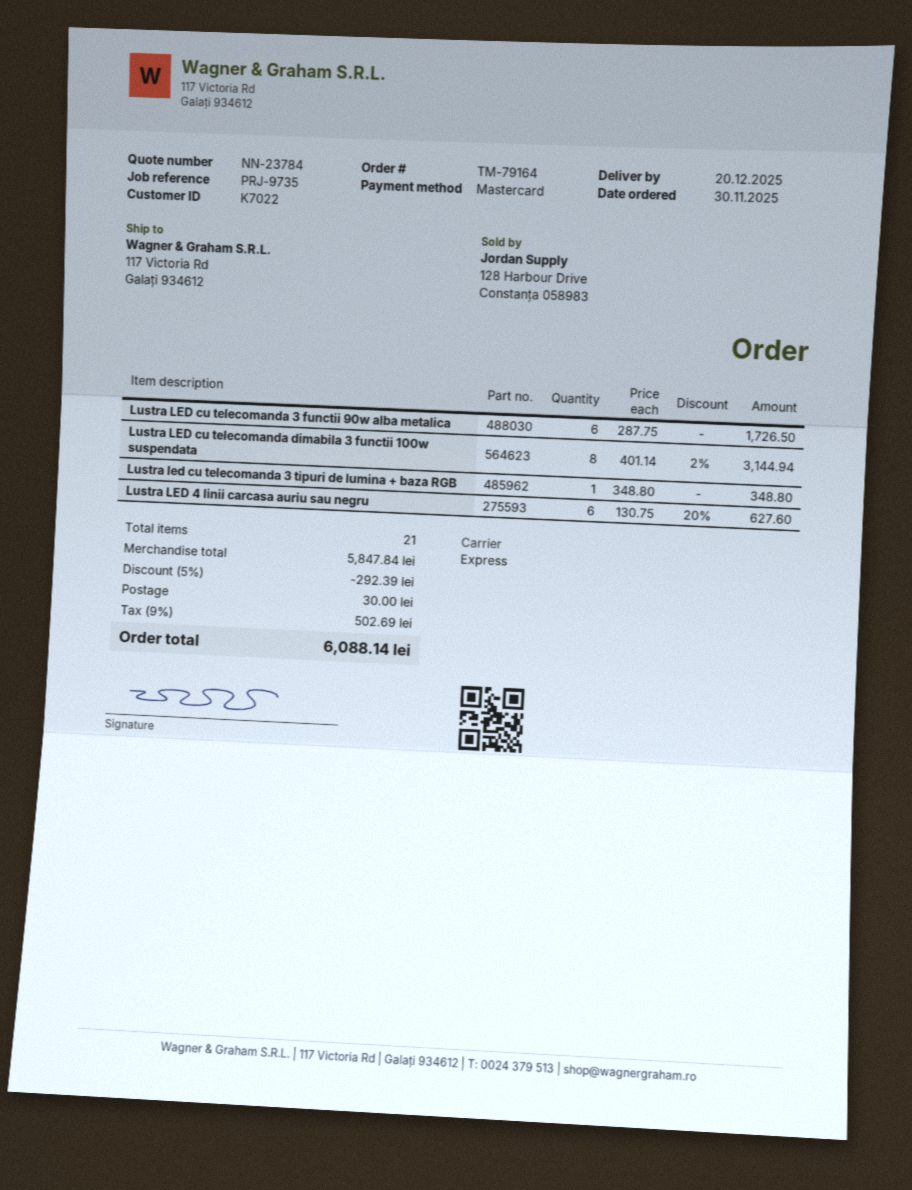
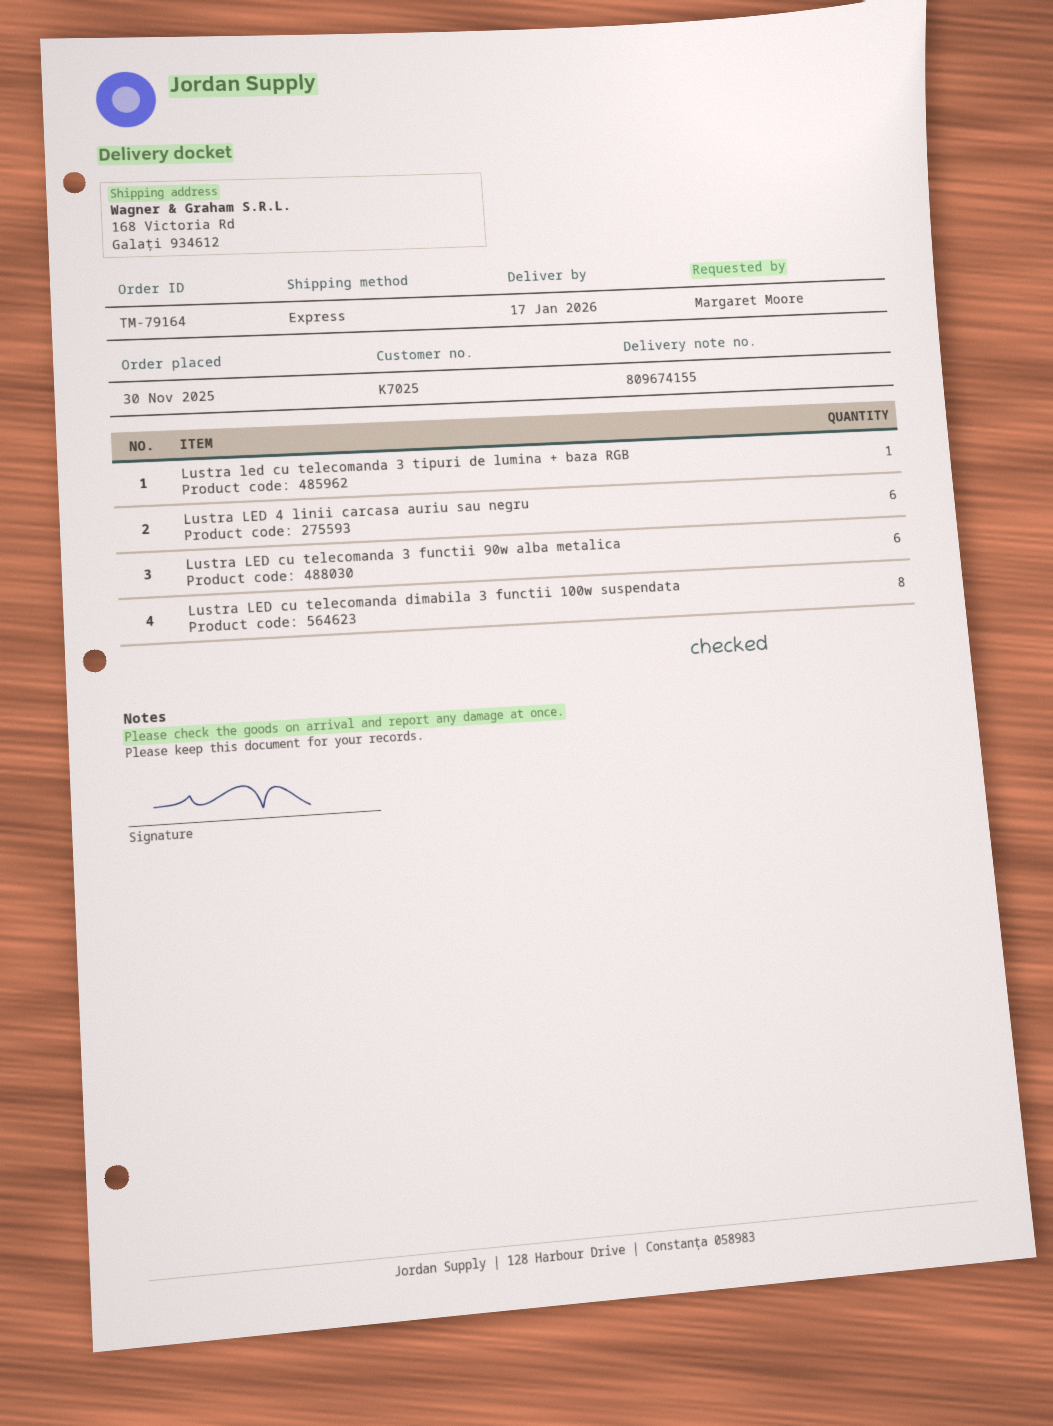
delivery date: 2025-12-20 -> 2026-01-17
customer number: K7022 -> K7025
ship to: 117 Victoria Rd, Galați 934612 -> 168 Victoria Rd, Galați 934612

